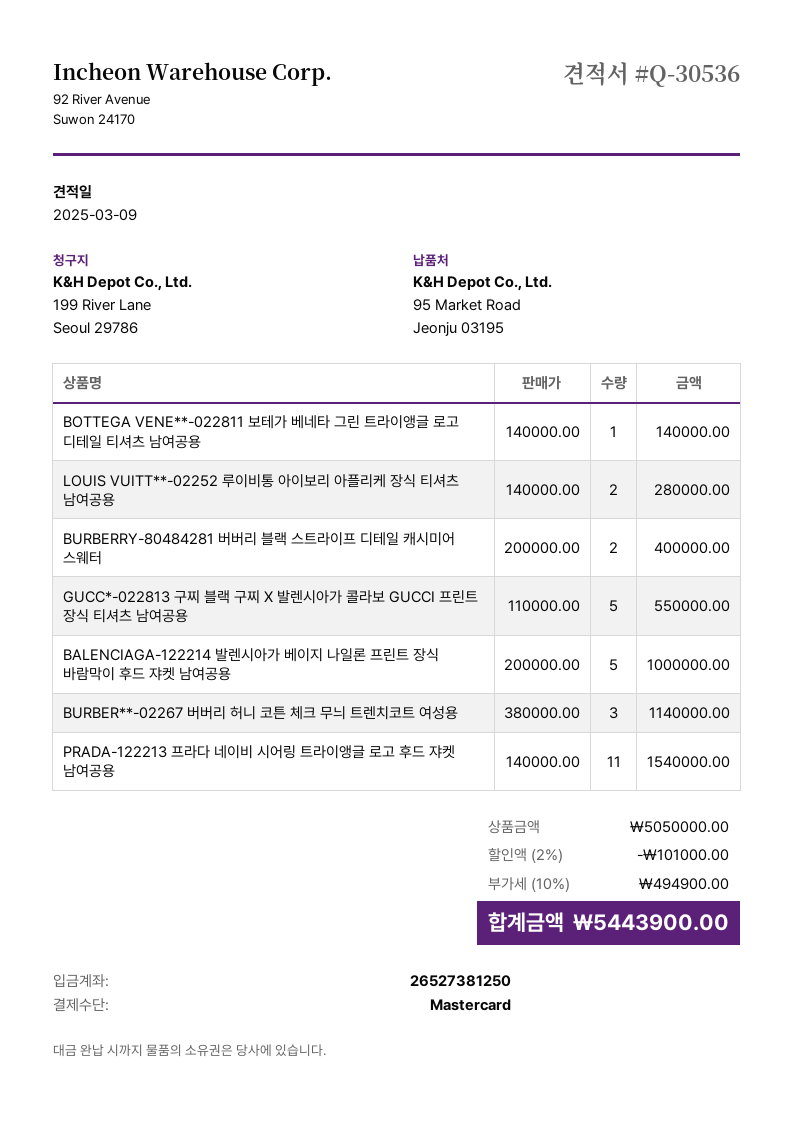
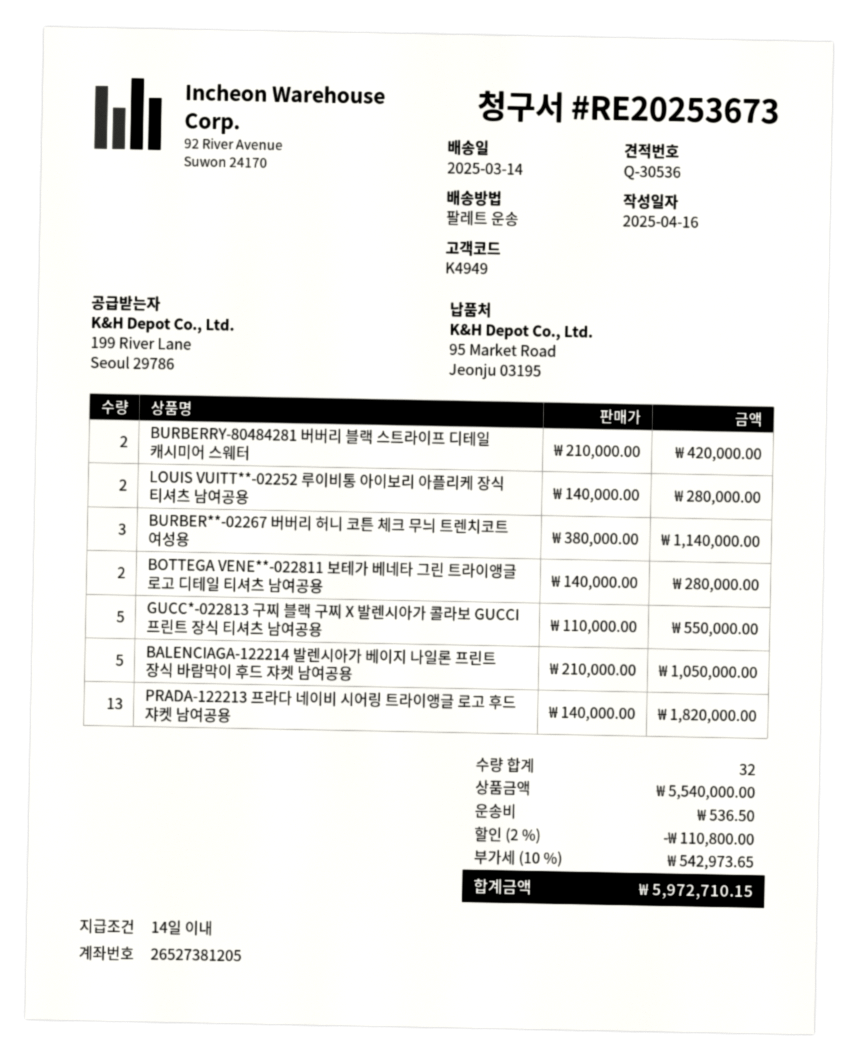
bank account: 26527381250 -> 26527381205
BOTTEGA VENE**-022811 보테가 베네타 그린 트라이앵글 로고 디테일 티셔츠 남여공용: 1 x 140000.00 = 140000.00 -> 2 x 140000.00 = 280000.00
BURBERRY-80484281 버버리 블랙 스트라이프 디테일 캐시미어 스웨터: 2 x 200000.00 = 400000.00 -> 2 x 210000.00 = 420000.00
BALENCIAGA-122214 발렌시아가 베이지 나일론 프린트 장식 바람막이 후드 쟈켓 남여공용: 5 x 200000.00 = 1000000.00 -> 5 x 210000.00 = 1050000.00
PRADA-122213 프라다 네이비 시어링 트라이앵글 로고 후드 쟈켓 남여공용: 11 x 140000.00 = 1540000.00 -> 13 x 140000.00 = 1820000.00
subtotal: 5050000.00 -> 5540000.00
discount: 2% = 101000.00 -> 2% = 110800.00
shipping: none -> 536.50
tax: 10% = 494900.00 -> 10% = 542973.65
total: 5443900.00 -> 5972710.15

